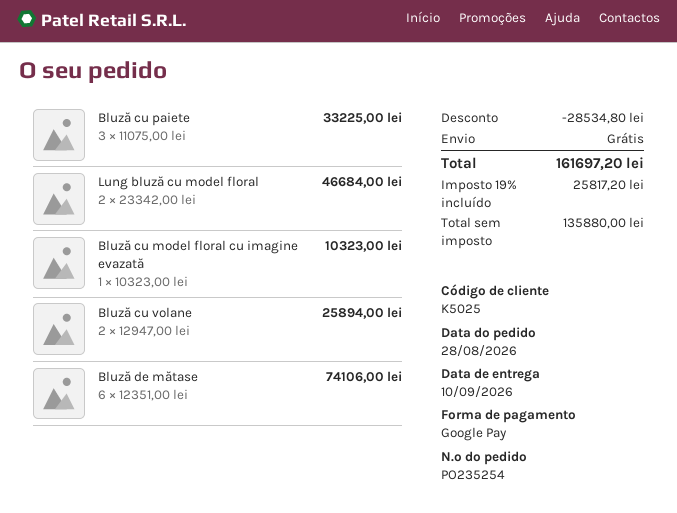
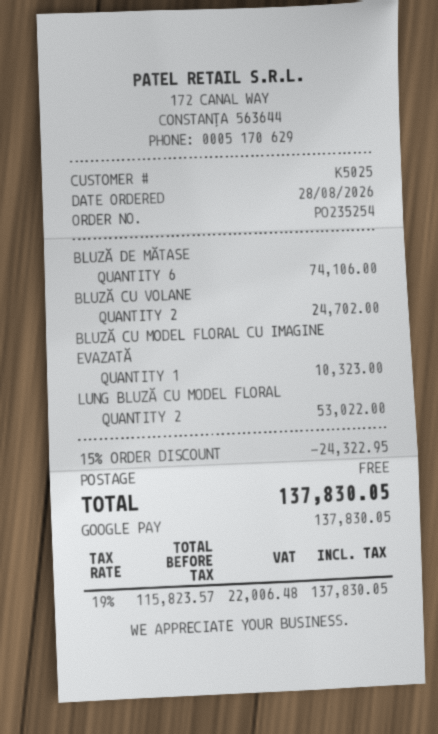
Bluză cu paiete: 3 for 33225.00 -> none
Lung bluză cu model floral: 2 for 46684.00 -> 2 for 53022.00
Bluză cu volane: 2 for 25894.00 -> 2 for 24702.00
discount: 28534.80 -> 24322.95
net: 135880.00 -> 115823.57
tax: 19% = 25817.20 -> 19% = 22006.48
total: 161697.20 -> 137830.05

